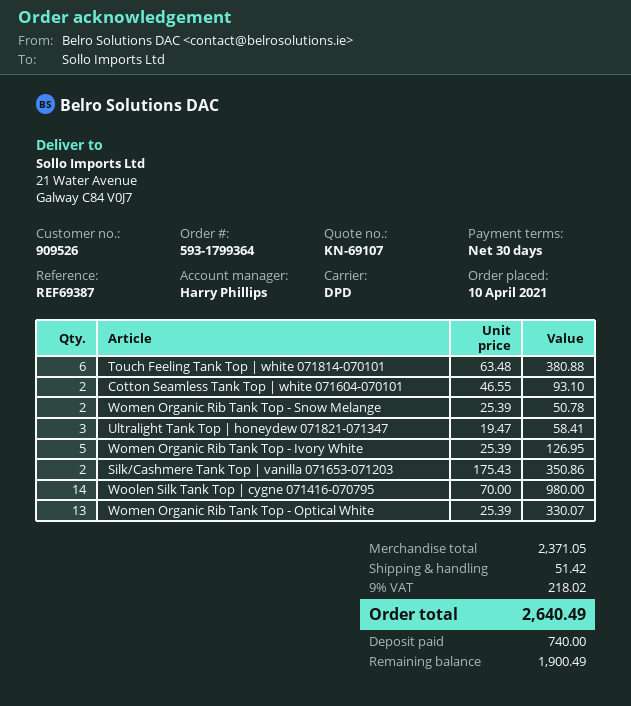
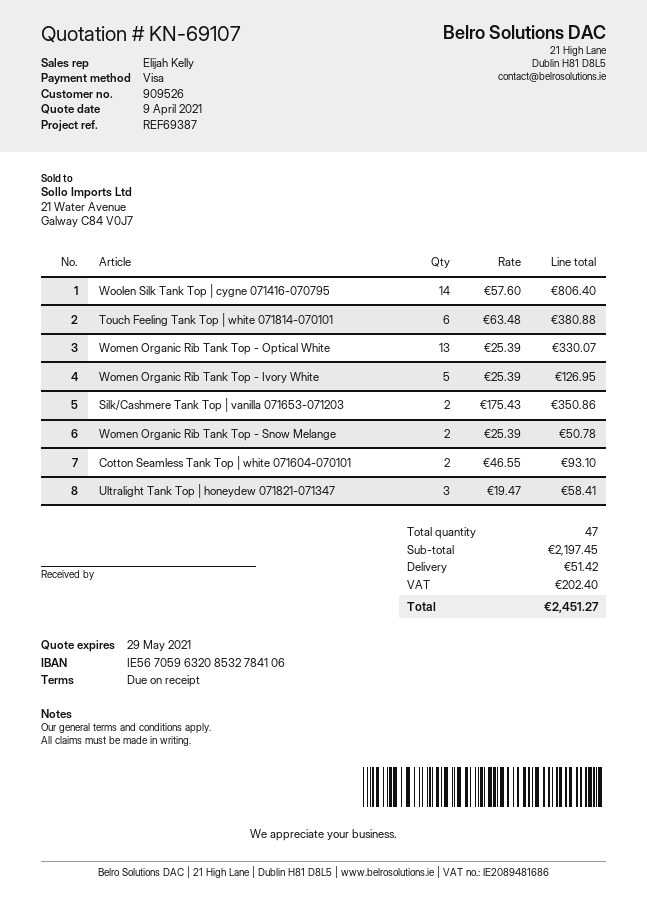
payment terms: 30 days -> on receipt
sales rep: Harry Phillips -> Elijah Kelly
Woolen Silk Tank Top | cygne 071416-070795: 14 x 70.00 = 980.00 -> 14 x 57.60 = 806.40
subtotal: 2371.05 -> 2197.45
tax: 218.02 -> 202.40
total: 2640.49 -> 2451.27

